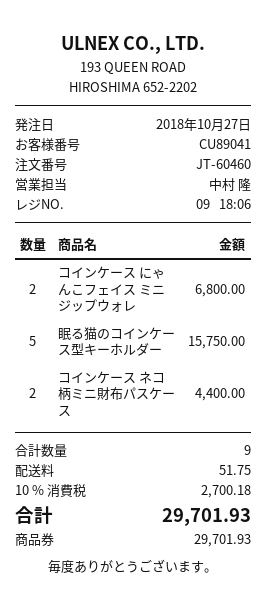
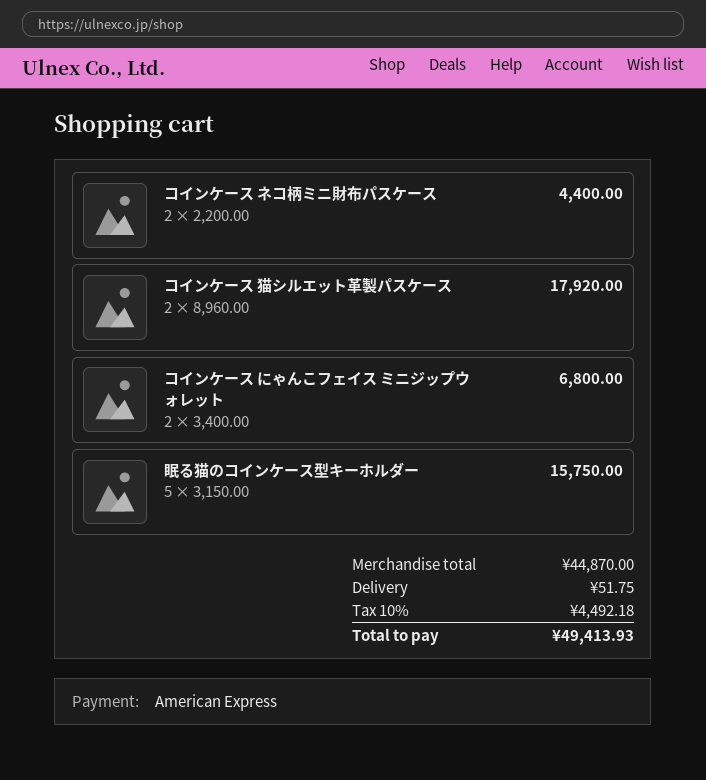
payment method: gift card -> American Express
コインケース 猫シルエット革製パスケース: none -> 2 for 17920.00
tax: 10% = 2700.18 -> 10% = 4492.18
total: 29701.93 -> 49413.93

